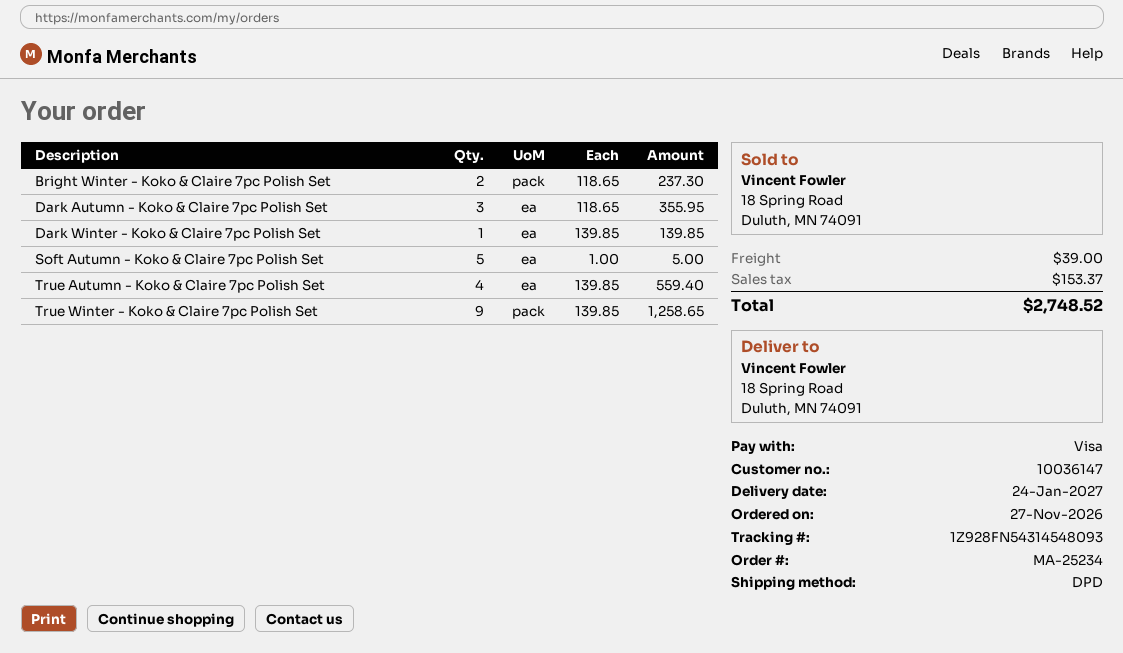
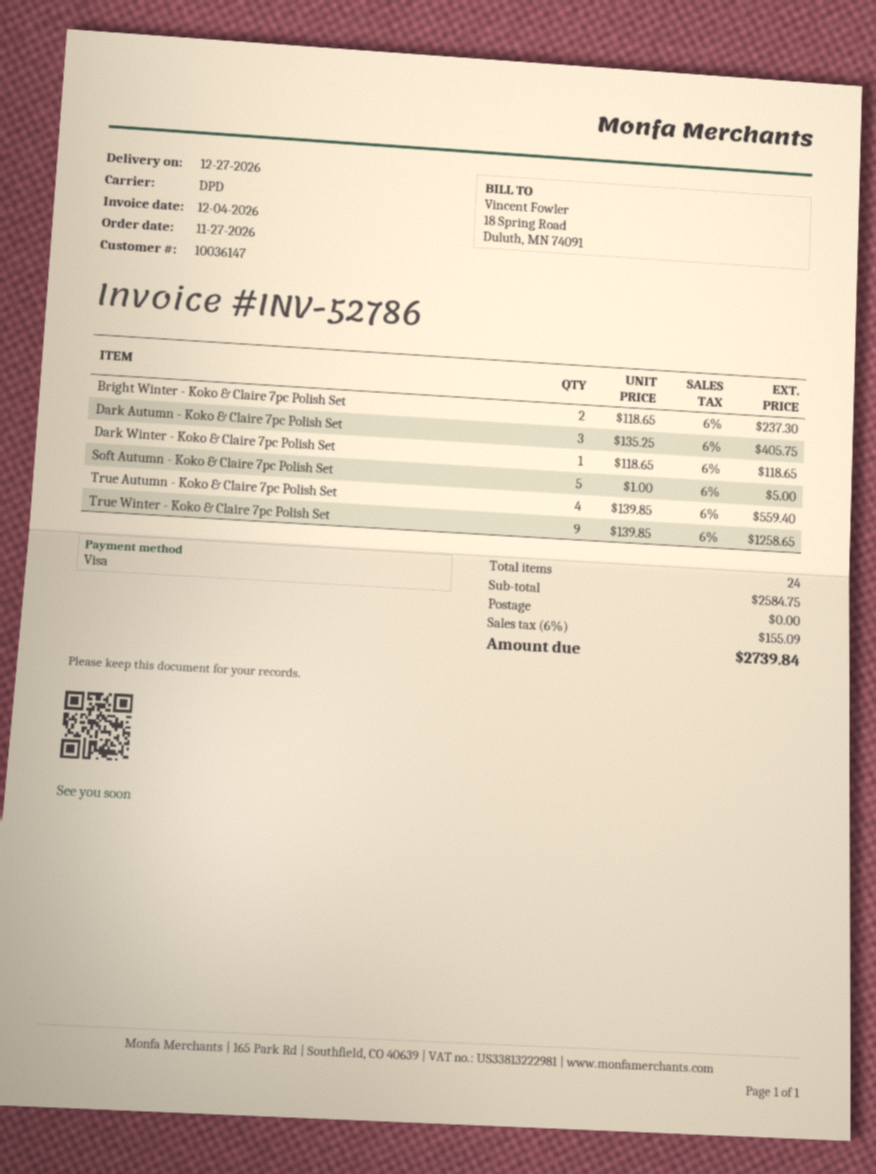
delivery date: 2027-01-24 -> 2026-12-27
Dark Autumn - Koko & Claire 7pc Polish Set: 3 x 118.65 = 355.95 -> 3 x 135.25 = 405.75
Dark Winter - Koko & Claire 7pc Polish Set: 1 x 139.85 = 139.85 -> 1 x 118.65 = 118.65
shipping: 39.00 -> 0.00
tax: 153.37 -> 155.09
total: 2748.52 -> 2739.84

